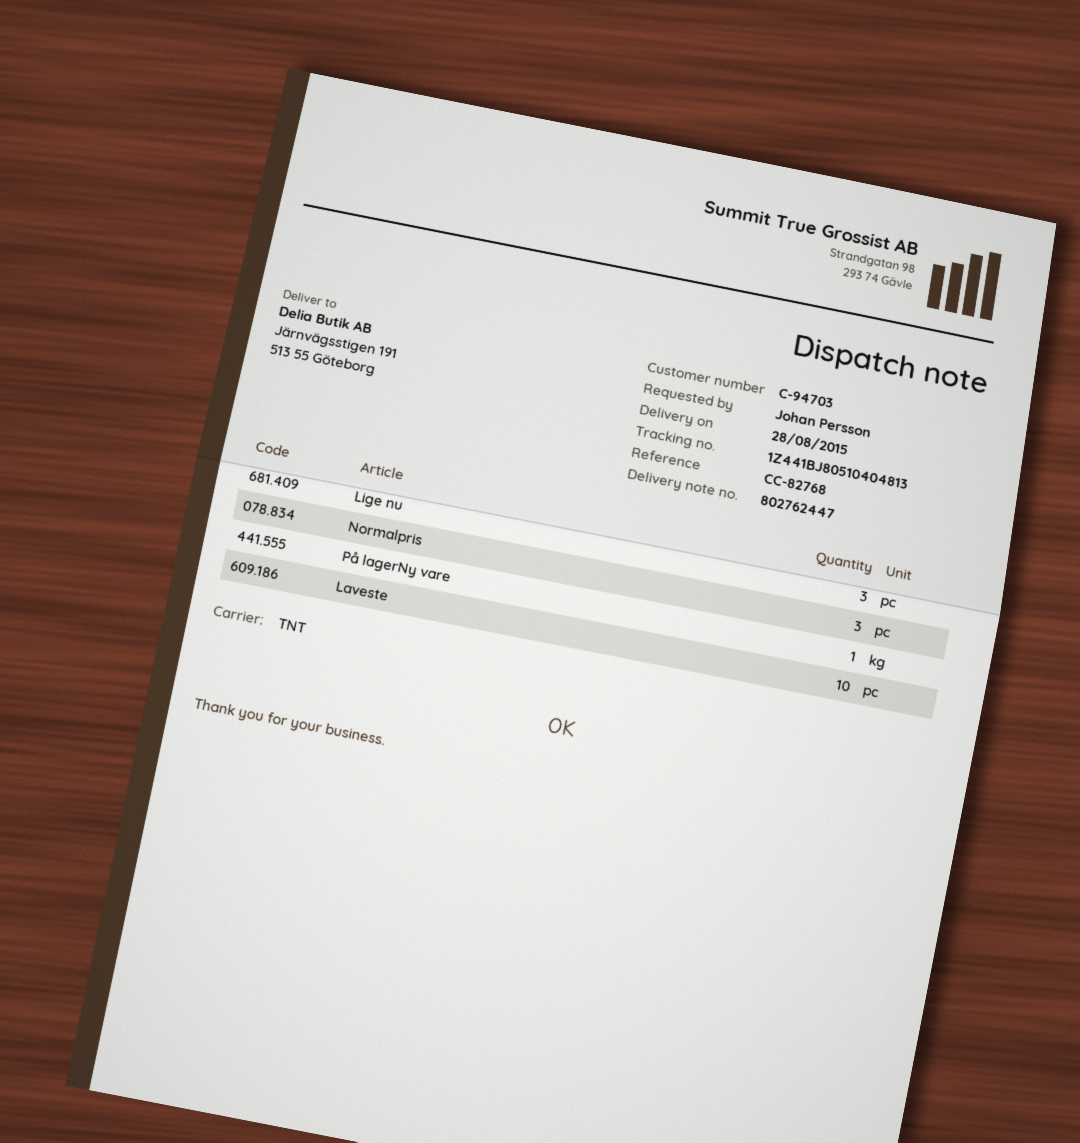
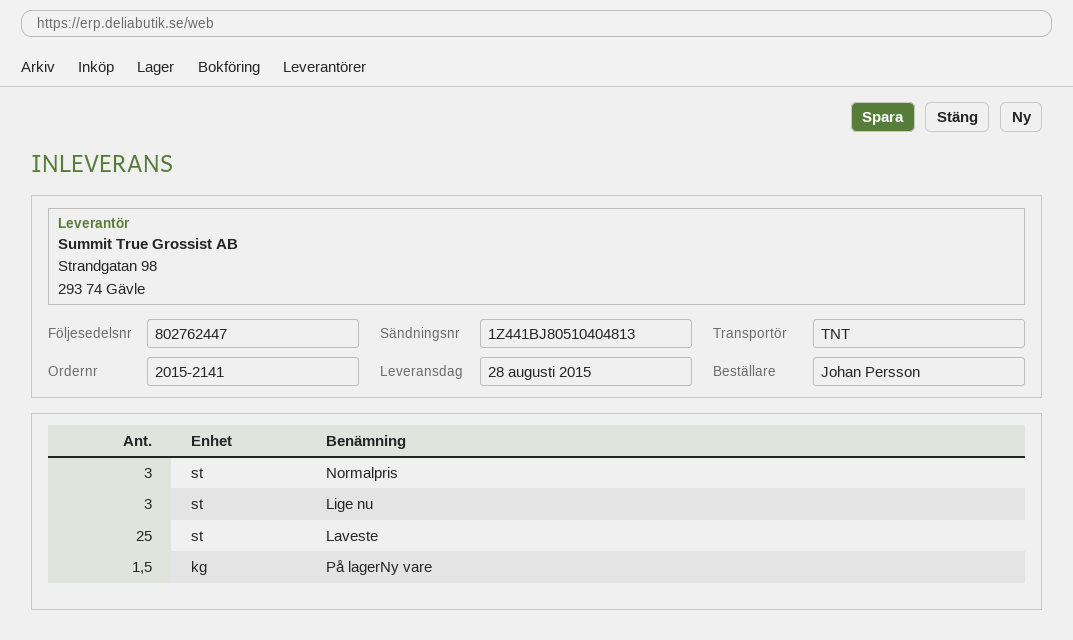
På lagerNy vare: 1 -> 1.5
Laveste: 10 -> 25

